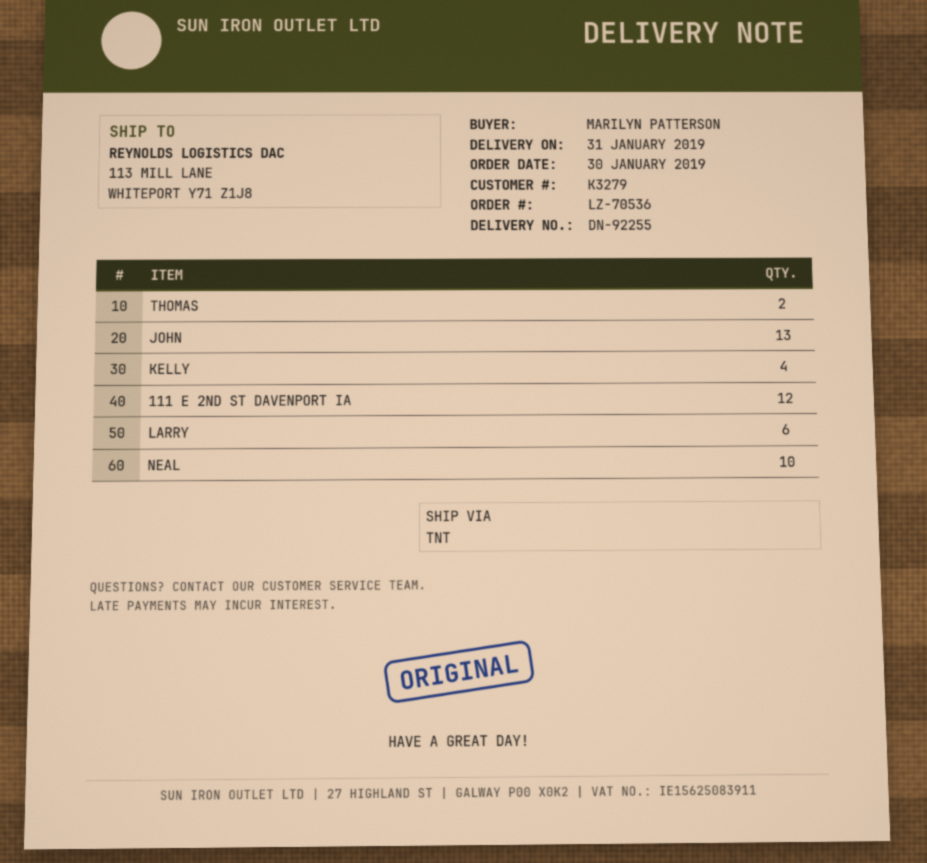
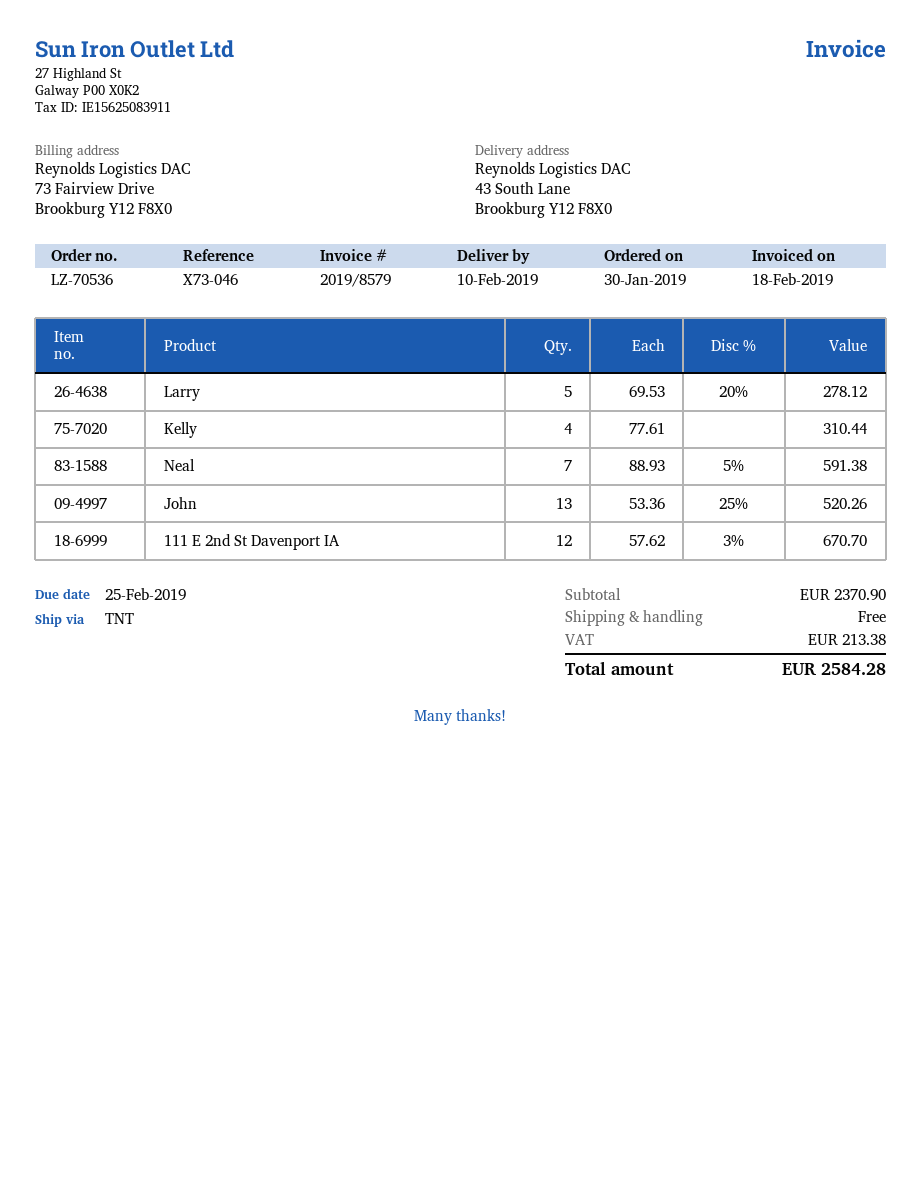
delivery date: 2019-01-31 -> 2019-02-10
ship to: 113 MILL LANE, WHITEPORT Y71 Z1J8 -> 43 South Lane, Brookburg Y12 F8X0
THOMAS: 2 -> none
LARRY: 6 -> 5
NEAL: 10 -> 7

